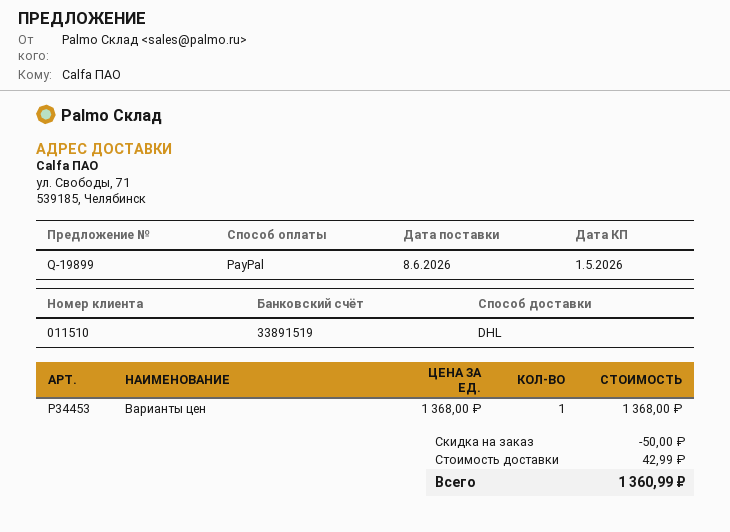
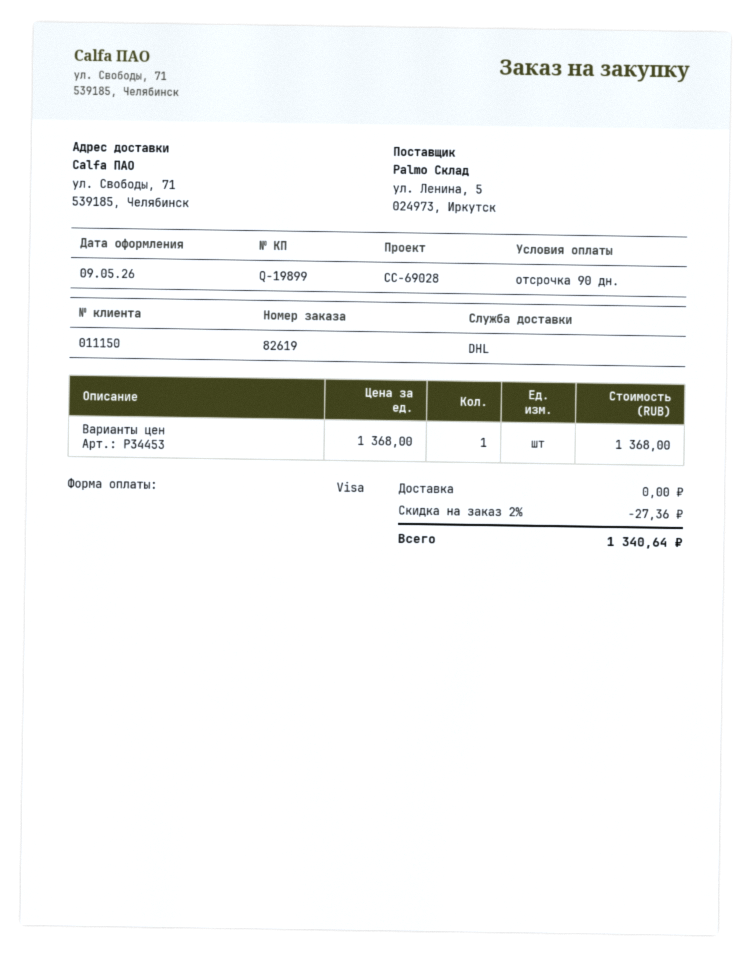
customer number: 011510 -> 011150
payment method: PayPal -> Visa
discount: 50.00 -> 27.36
shipping: 42.99 -> 0.00
total: 1360.99 -> 1340.64

